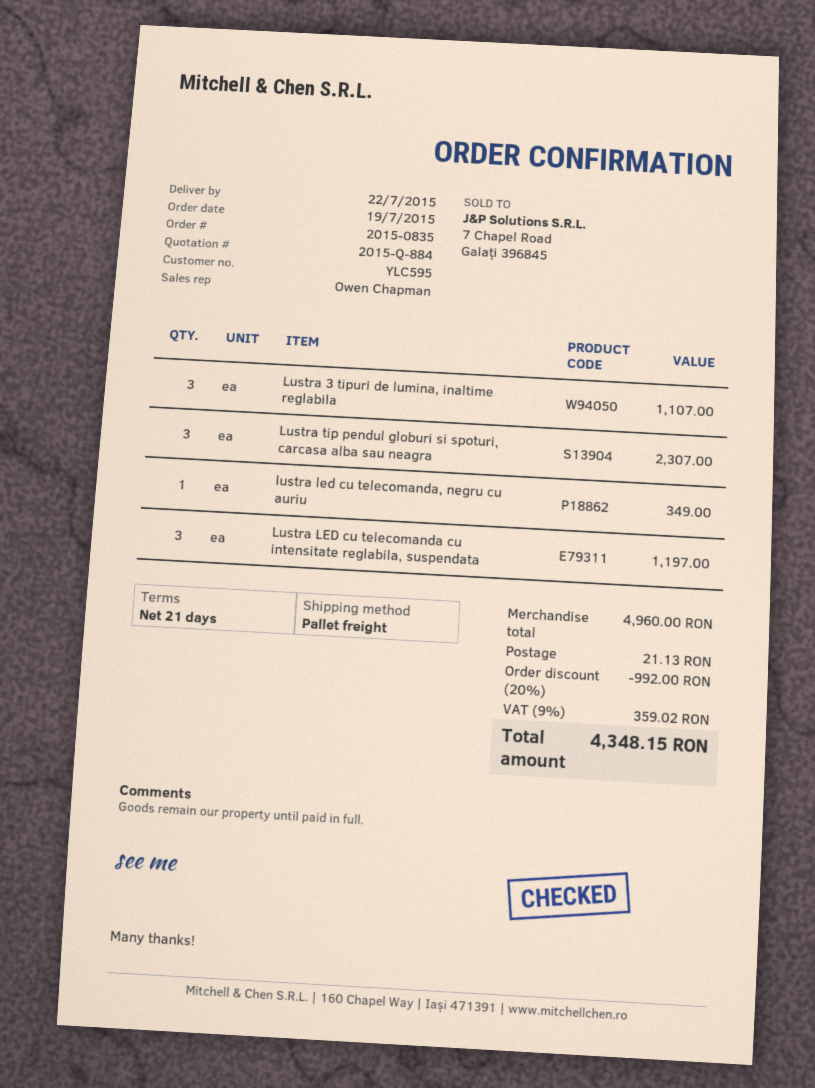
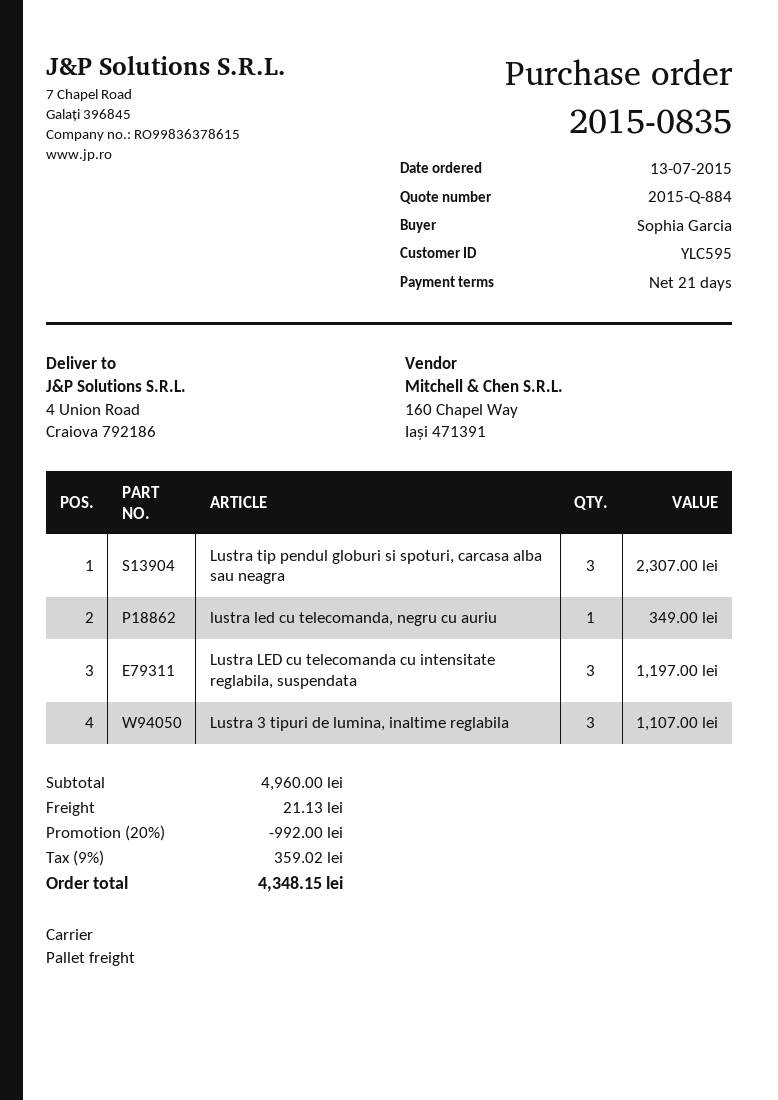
order date: 2015-07-19 -> 2015-07-13

